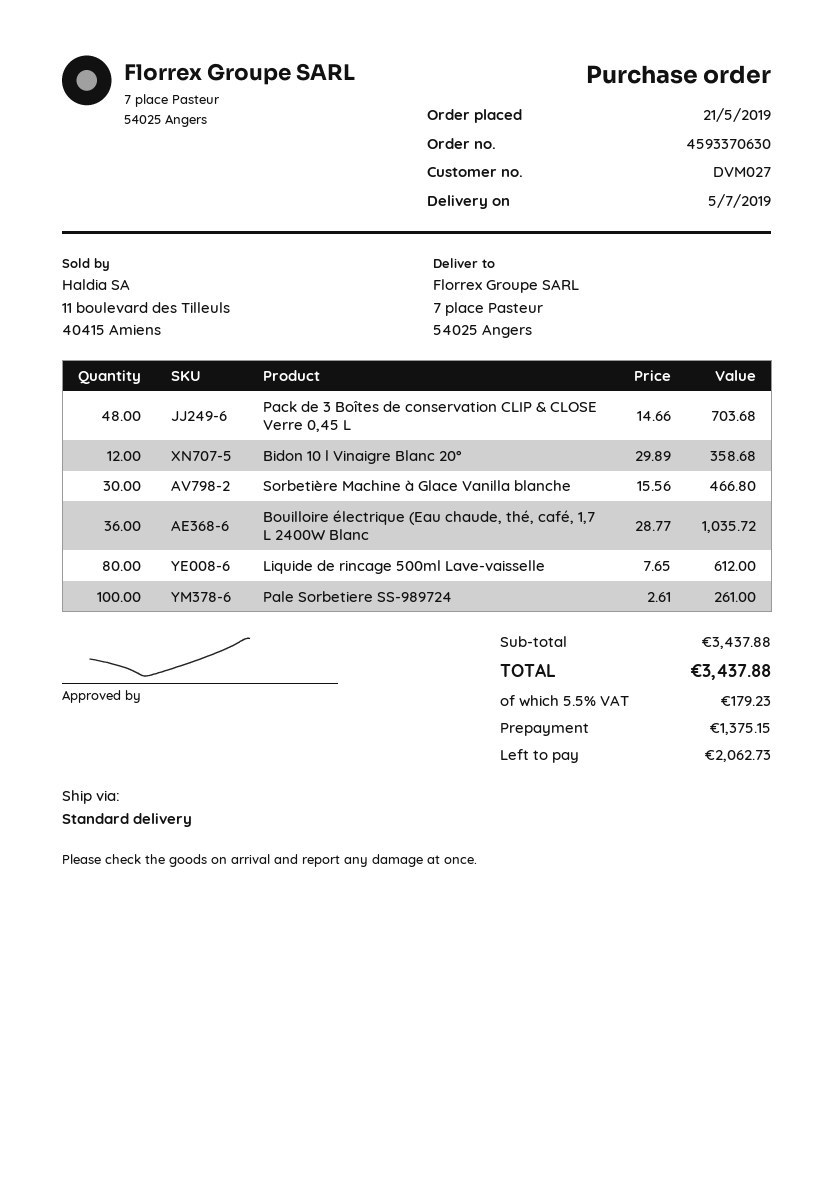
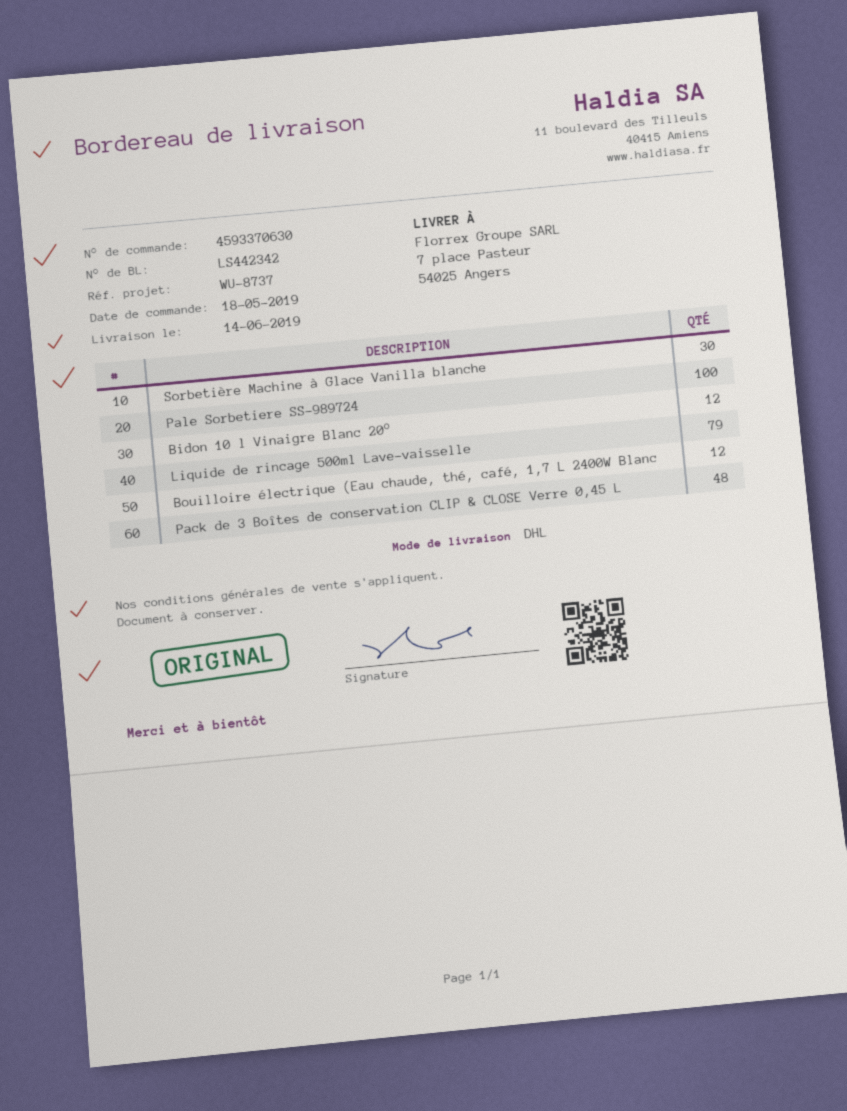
order date: 2019-05-21 -> 2019-05-18
delivery date: 2019-07-05 -> 2019-06-14
shipping method: standard -> DHL
Bouilloire électrique (Eau chaude, thé, café, 1,7 L 2400W Blanc: 36 -> 12
Liquide de rincage 500ml Lave-vaisselle: 80 -> 79

